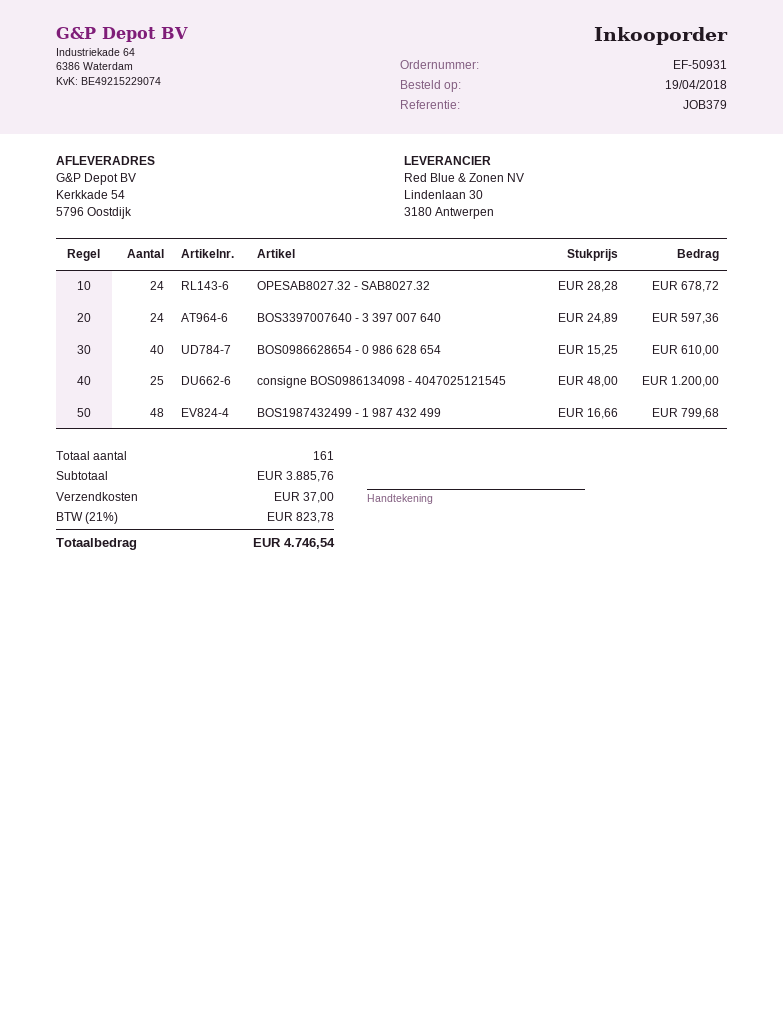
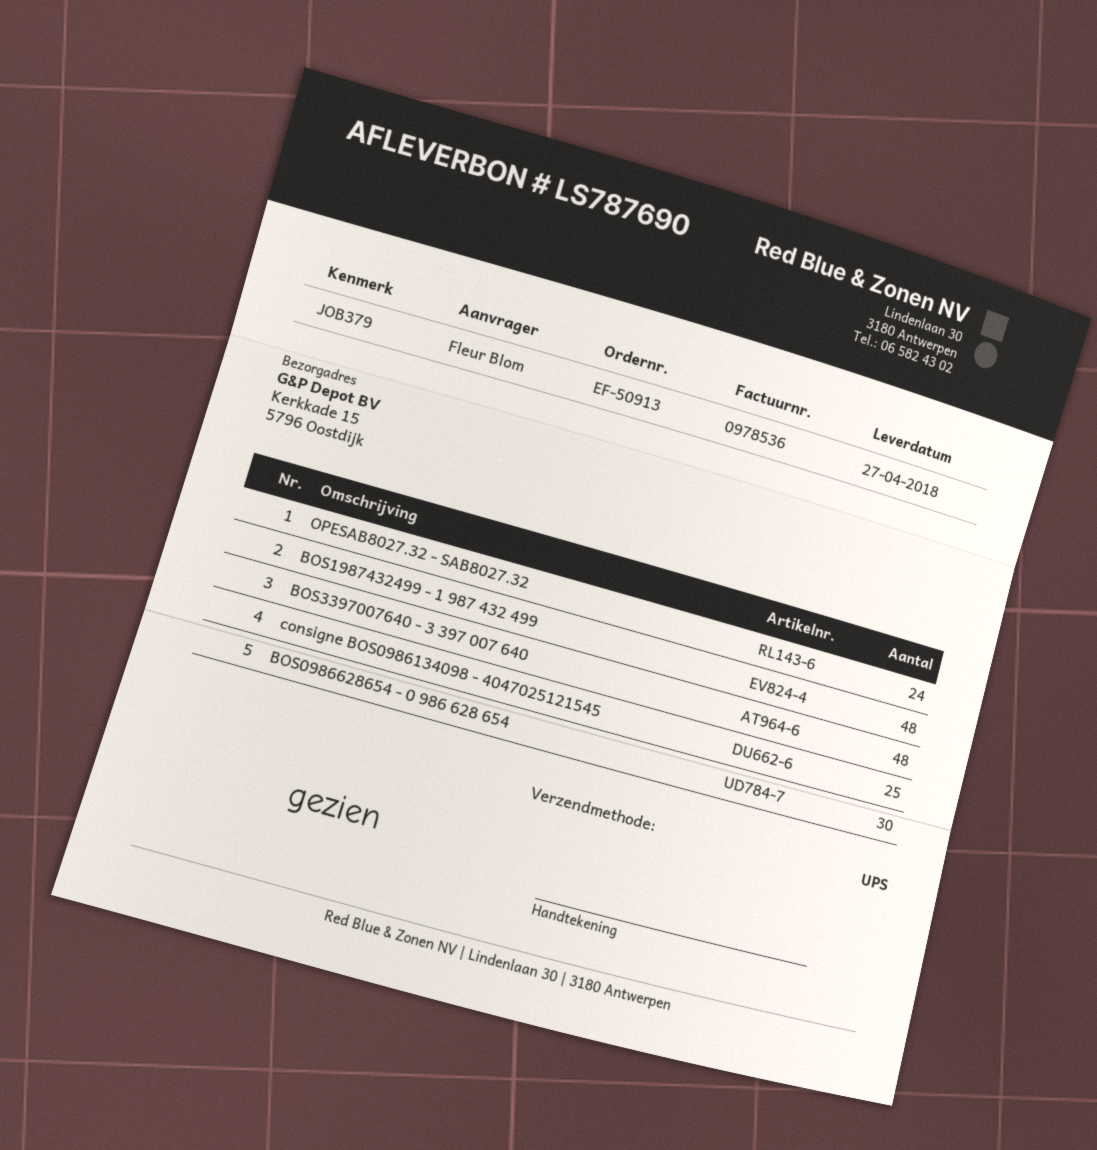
order number: EF-50931 -> EF-50913
ship to: Kerkkade 54, 5796 Oostdijk -> Kerkkade 15, 5796 Oostdijk
BOS3397007640 - 3 397 007 640: 24 -> 48
BOS0986628654 - 0 986 628 654: 40 -> 30

